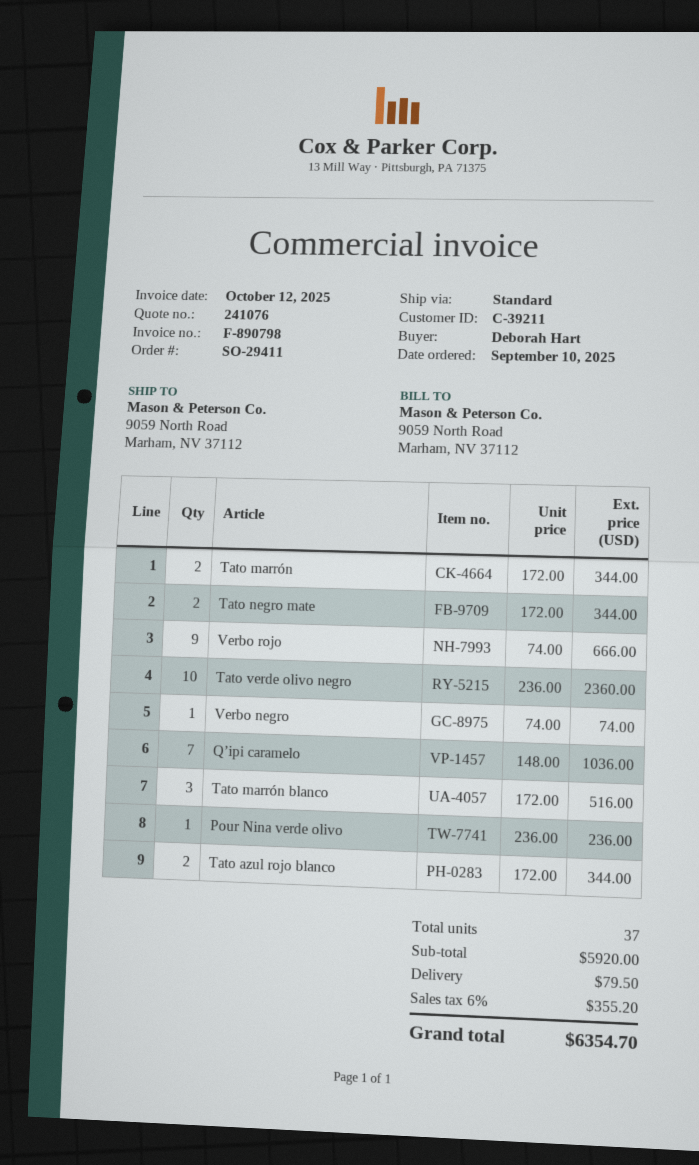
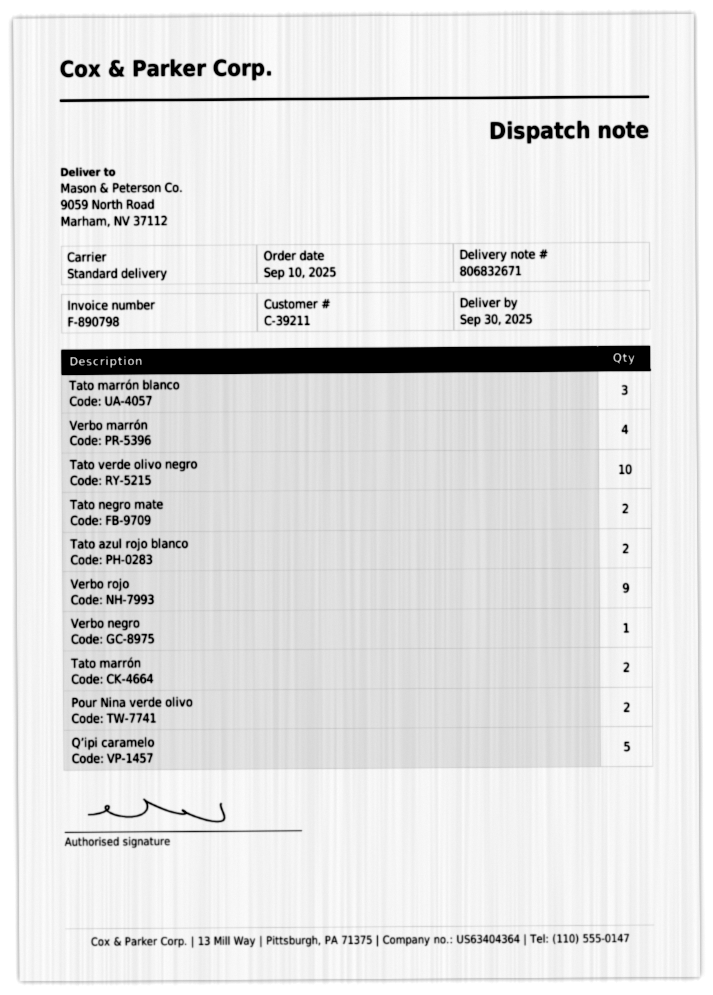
Q’ipi caramelo: 7 -> 5
Pour Nina verde olivo: 1 -> 2
Verbo marrón: none -> 4

